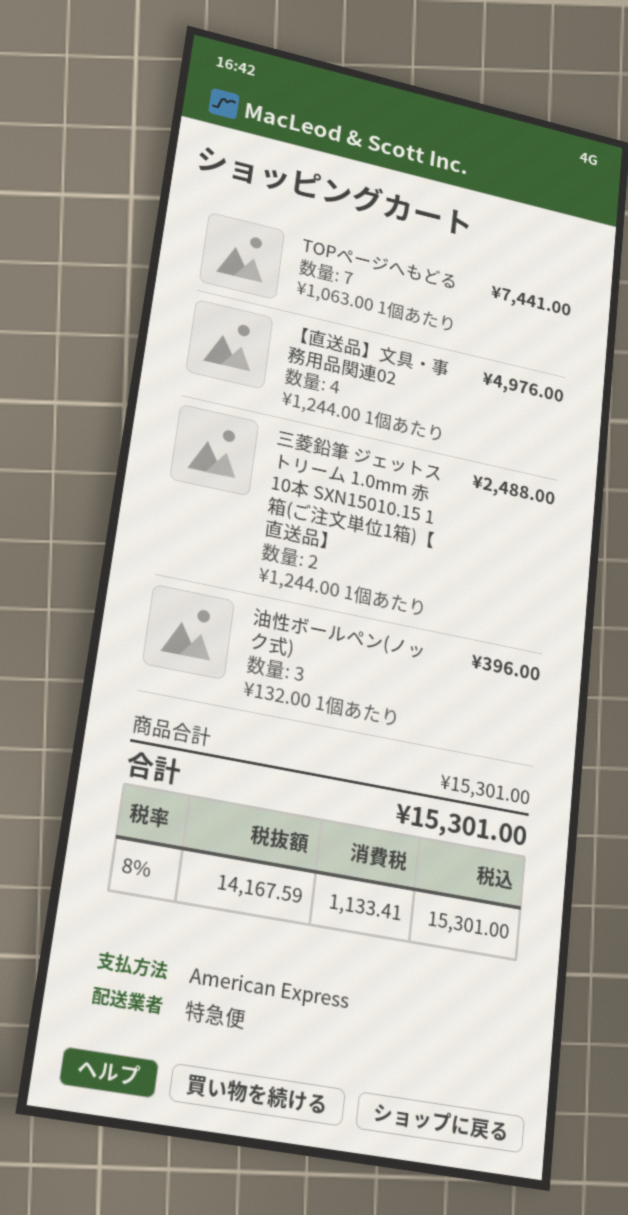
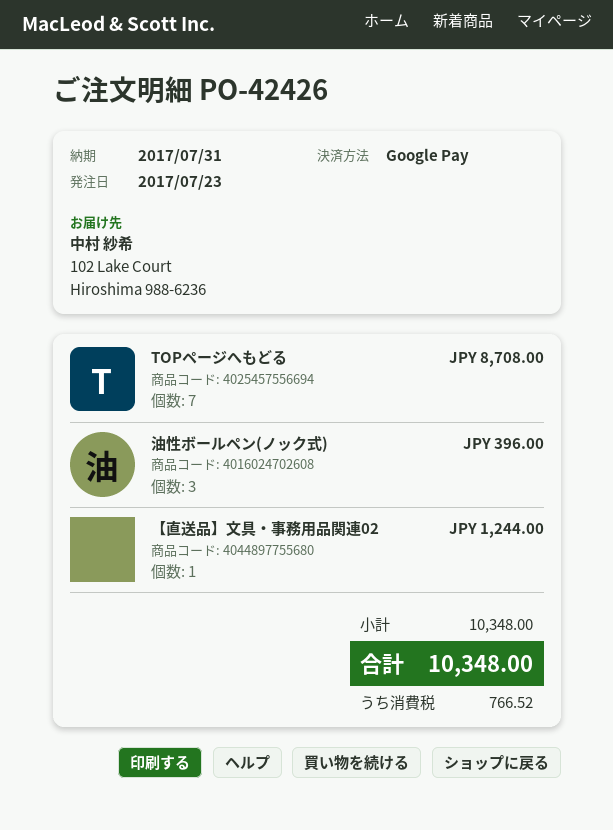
payment method: American Express -> Google Pay
TOPページへもどる: 7 for 7441.00 -> 7 for 8708.00
【直送品】文具・事務用品関連02: 4 for 4976.00 -> 1 for 1244.00
三菱鉛筆 ジェットストリーム 1.0mm 赤 10本 SXN15010.15 1箱(ご注文単位1箱)【直送品】: 2 for 2488.00 -> none
subtotal: 15301.00 -> 10348.00
tax: 1133.41 -> 766.52
total: 15301.00 -> 10348.00

